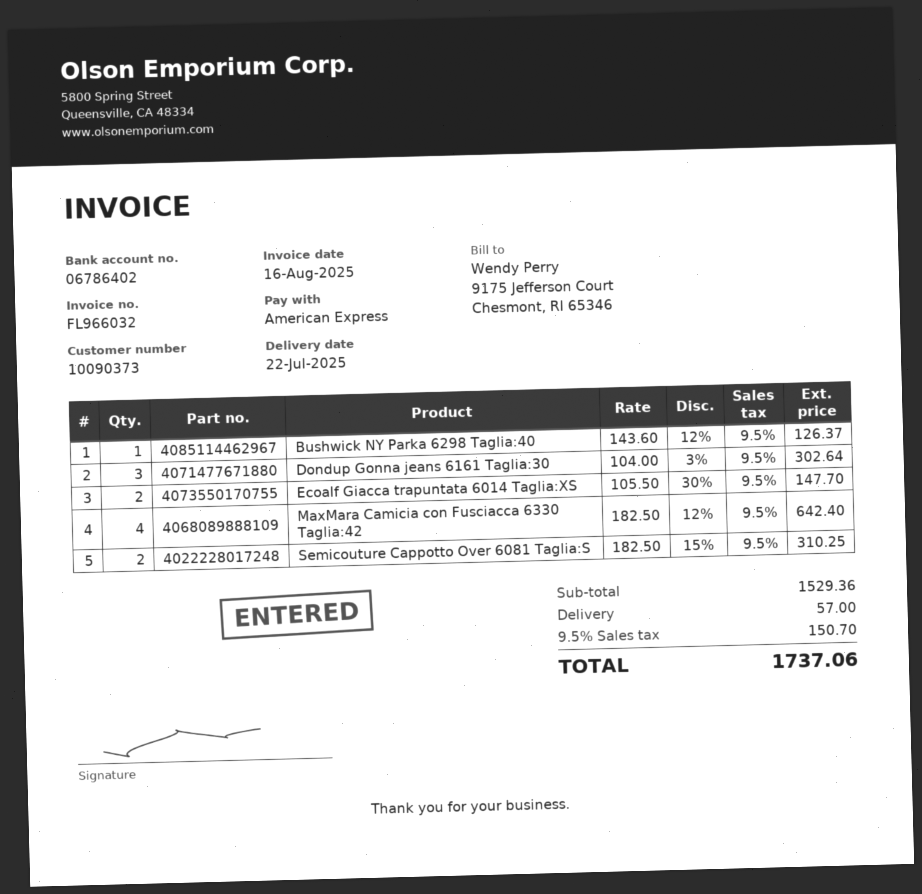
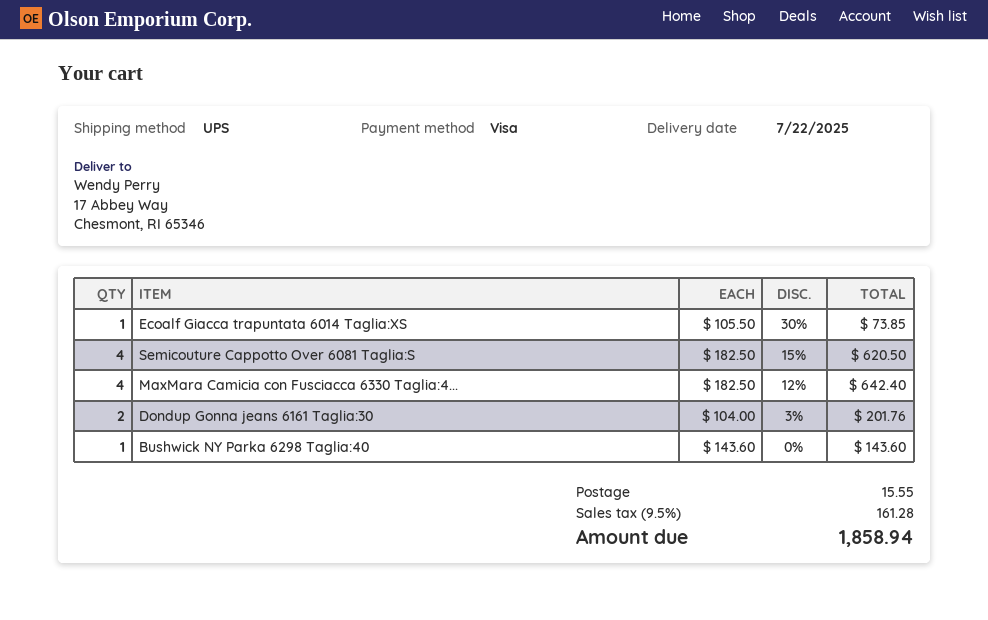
payment method: American Express -> Visa
Bushwick NY Parka 6298 Taglia:40: 1 x 143.60 - 12% = 126.37 -> 1 x 143.60 = 143.60
Dondup Gonna jeans 6161 Taglia:30: 3 x 104.00 - 3% = 302.64 -> 2 x 104.00 - 3% = 201.76
Ecoalf Giacca trapuntata 6014 Taglia:XS: 2 x 105.50 - 30% = 147.70 -> 1 x 105.50 - 30% = 73.85
Semicouture Cappotto Over 6081 Taglia:S: 2 x 182.50 - 15% = 310.25 -> 4 x 182.50 - 15% = 620.50
shipping: 57.00 -> 15.55
tax: 9.5% = 150.70 -> 9.5% = 161.28
total: 1737.06 -> 1858.94

